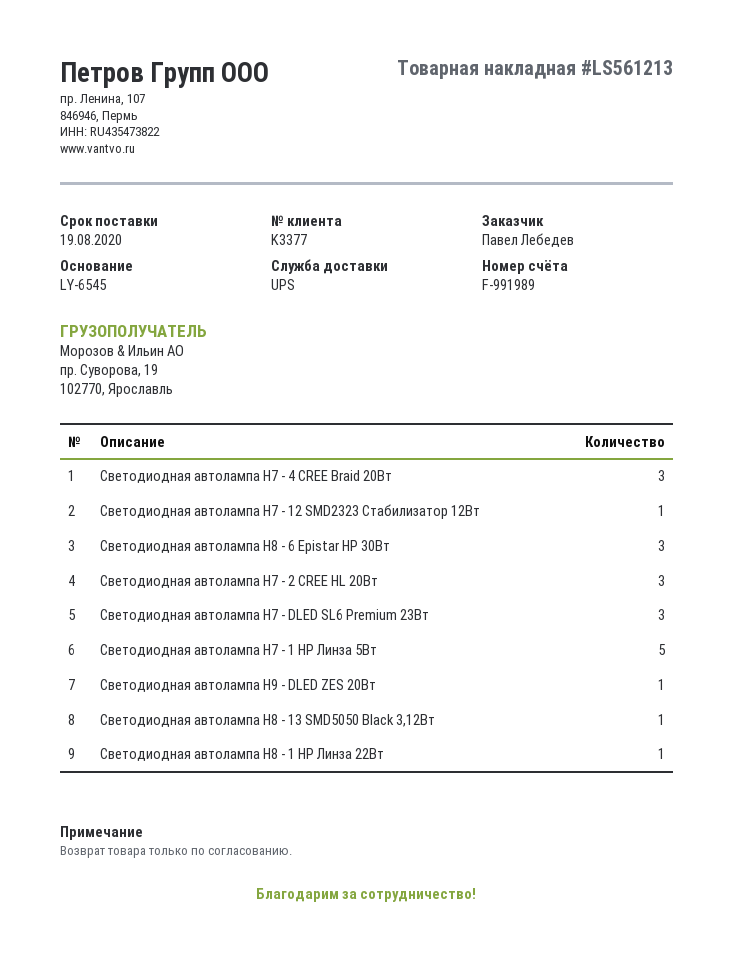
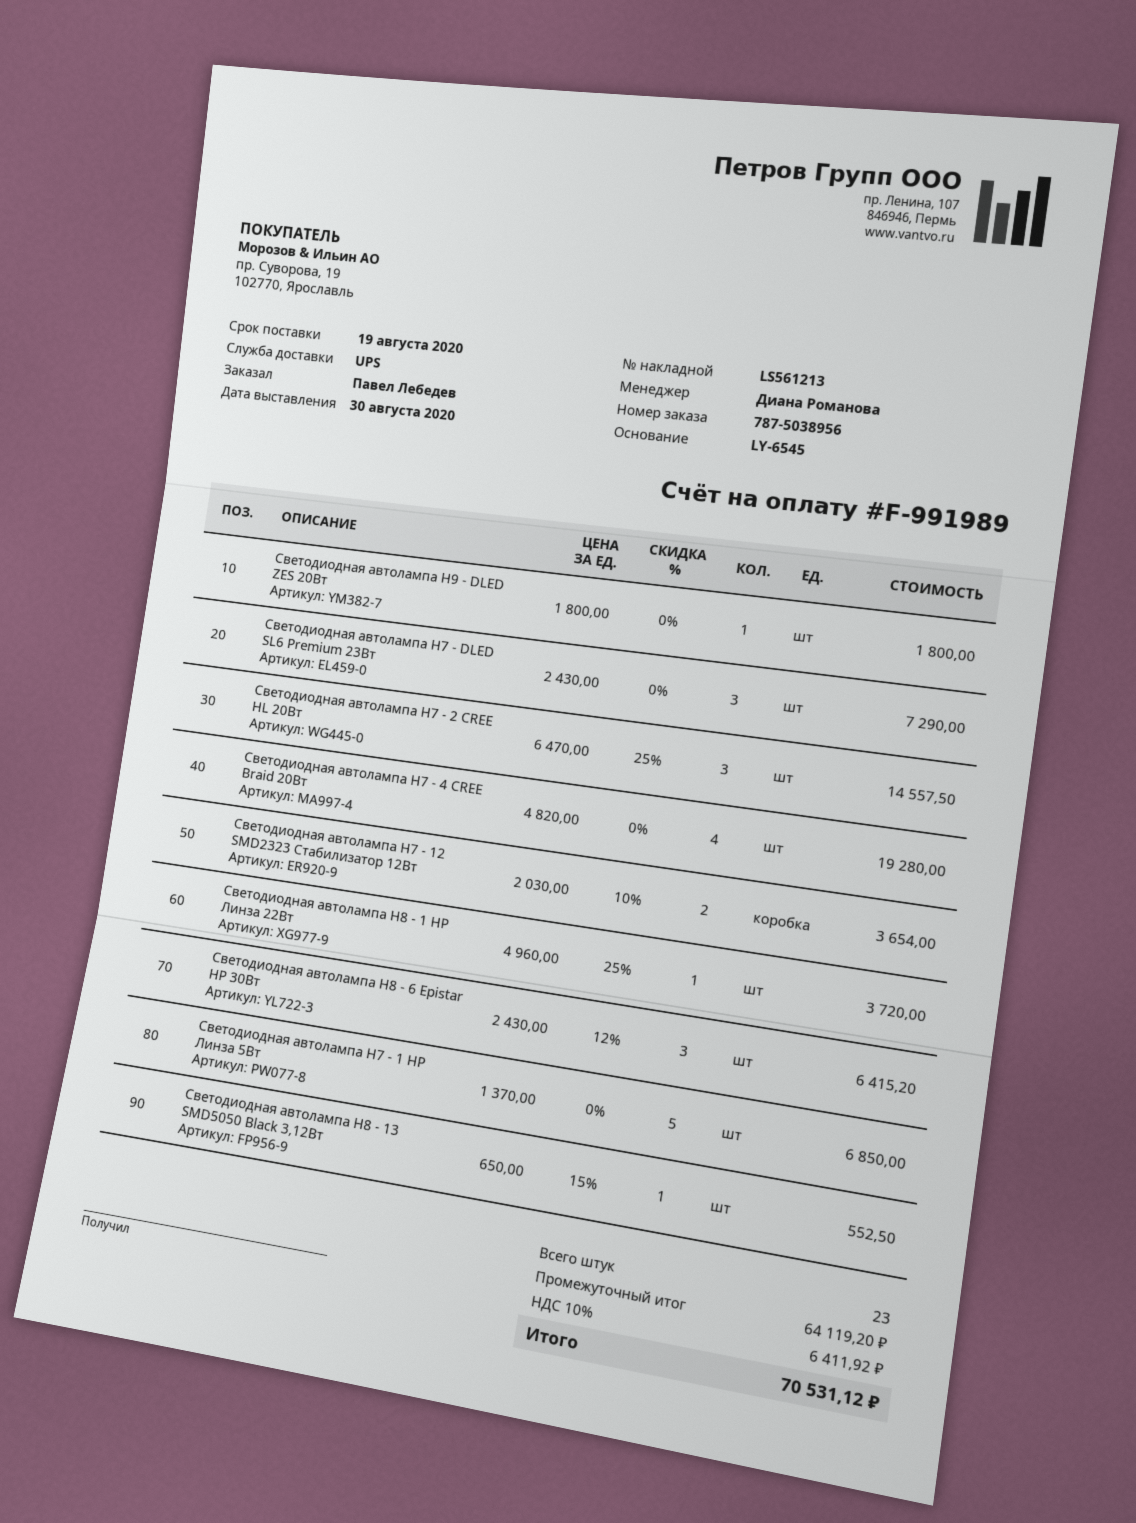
Светодиодная автолампа Н7 - 4 CREE Braid 20Вт: 3 -> 4
Светодиодная автолампа Н7 - 12 SMD2323 Стабилизатор 12Вт: 1 -> 2

